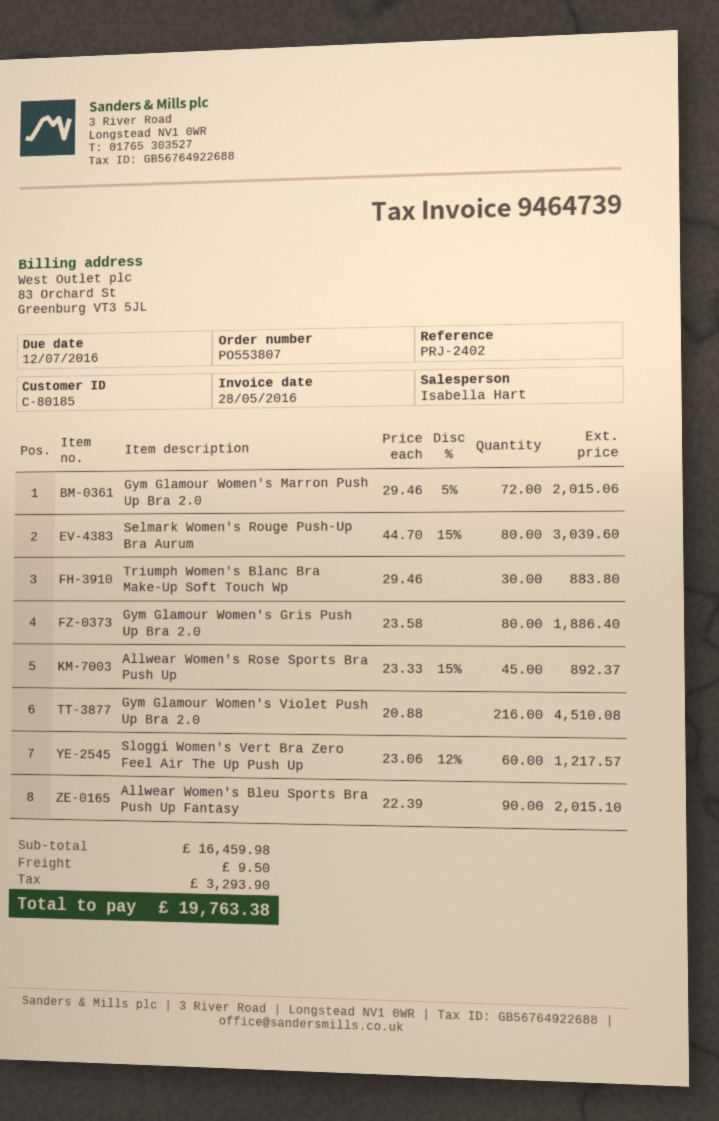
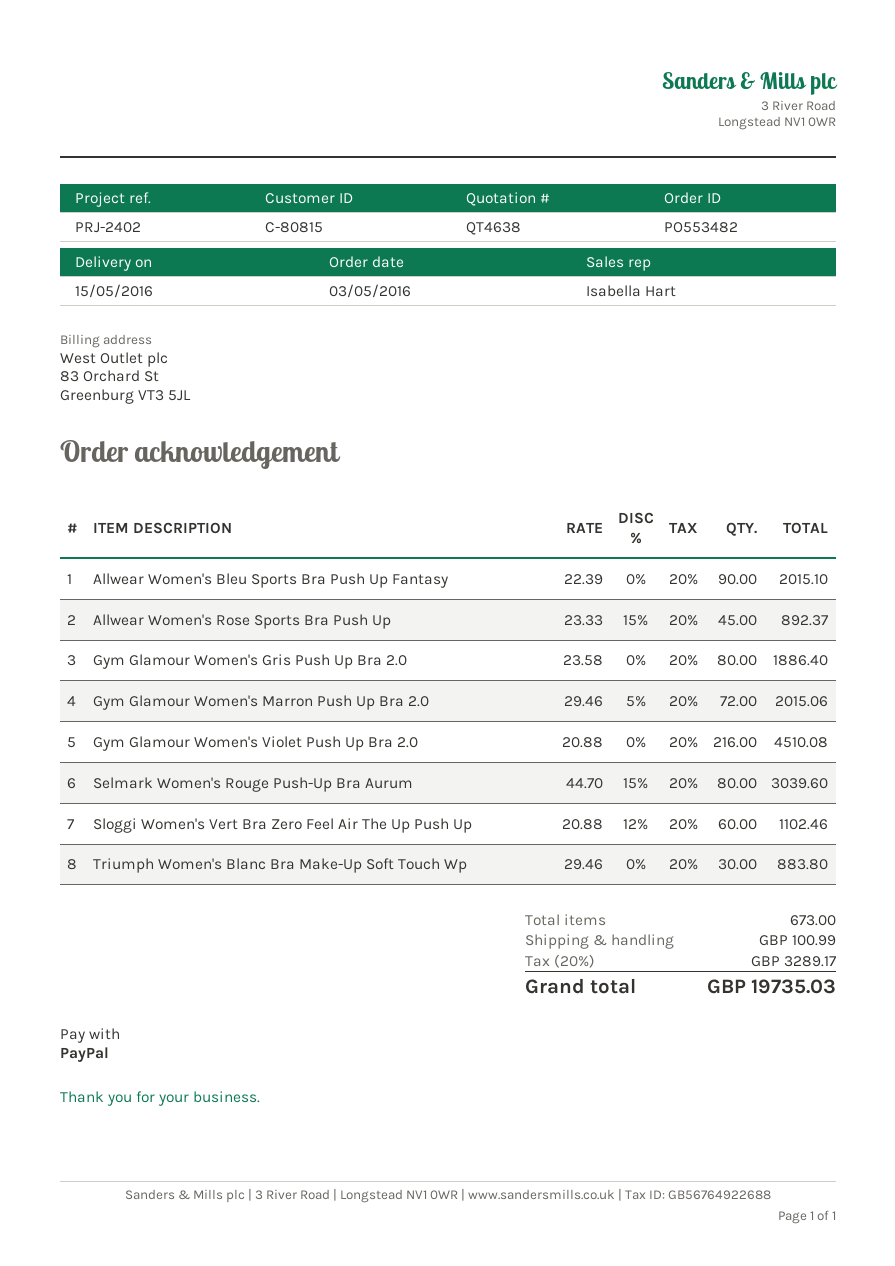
order number: PO553807 -> PO553482
customer number: C-80185 -> C-80815
Sloggi Women's Vert Bra Zero Feel Air The Up Push Up: 60 x 23.06 - 12% = 1217.57 -> 60 x 20.88 - 12% = 1102.46
shipping: 9.50 -> 100.99
tax: 3293.90 -> 3289.17
total: 19763.38 -> 19735.03

